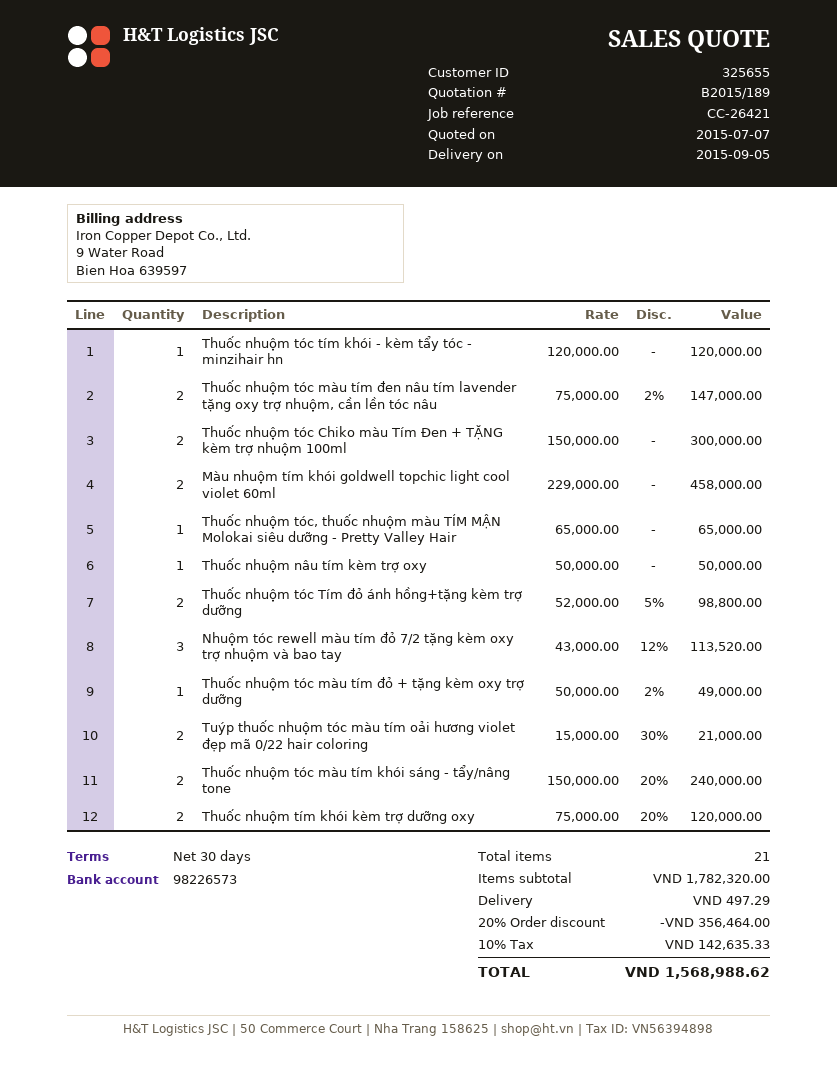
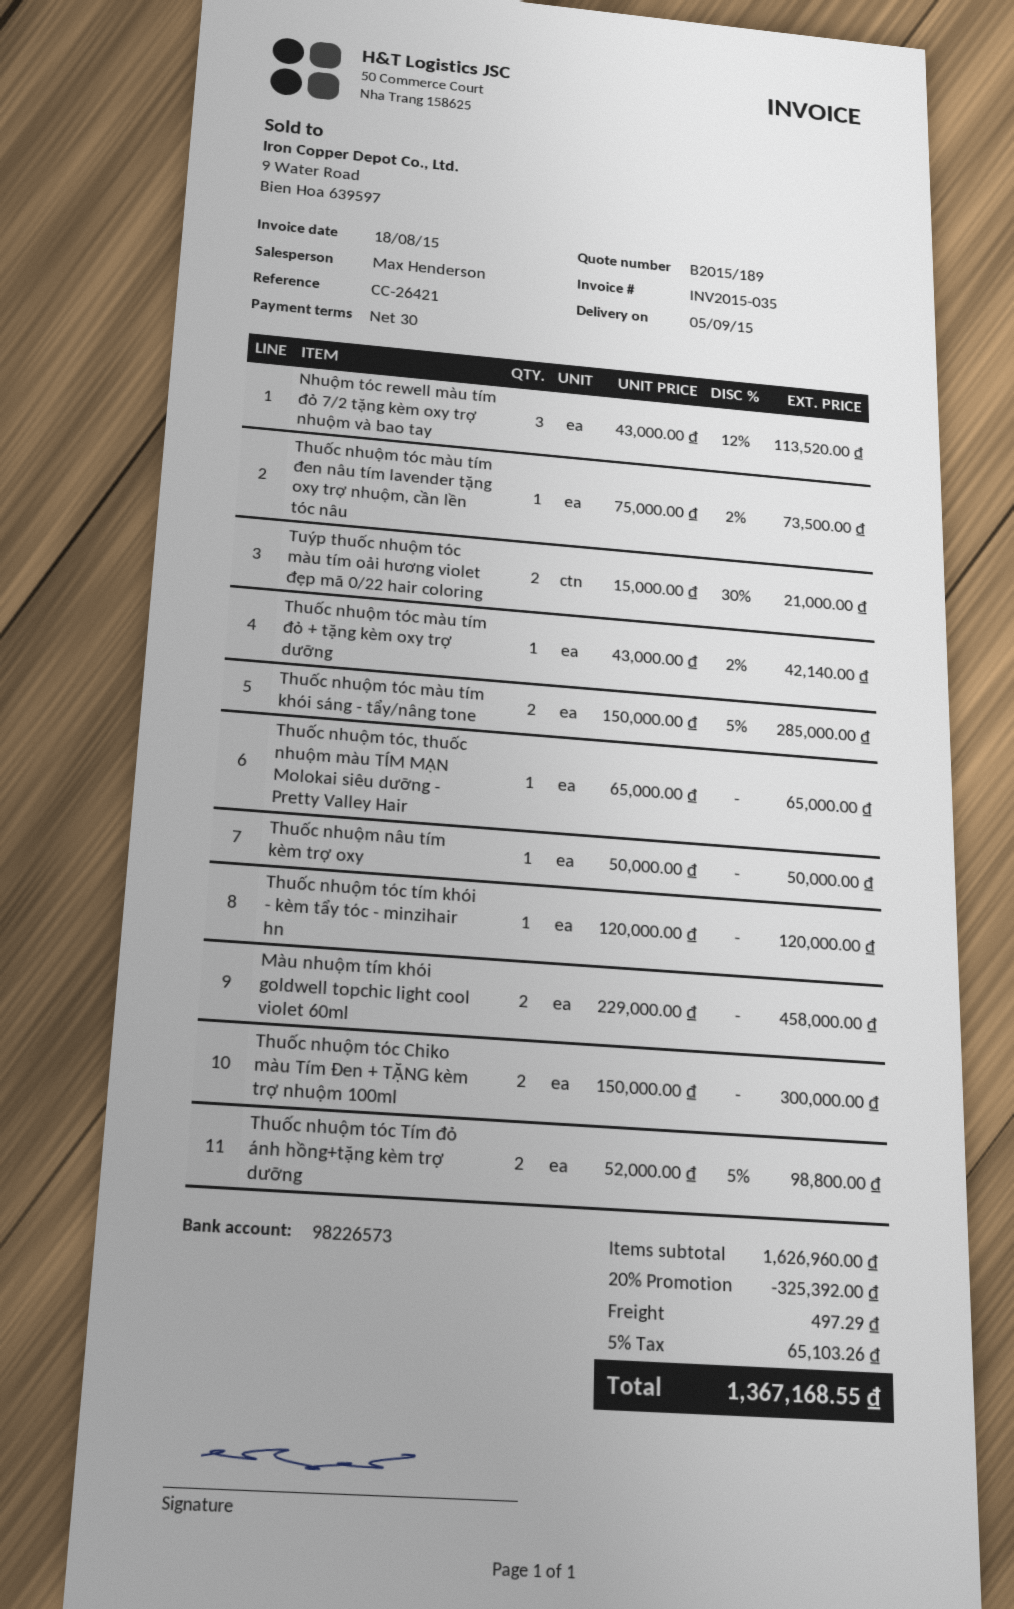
Thuốc nhuộm tóc màu tím đen nâu tím lavender tặng oxy trợ nhuộm, cần lền tóc nâu: 2 x 75000.00 - 2% = 147000.00 -> 1 x 75000.00 - 2% = 73500.00
Thuốc nhuộm tóc màu tím đỏ + tặng kèm oxy trợ dưỡng: 1 x 50000.00 - 2% = 49000.00 -> 1 x 43000.00 - 2% = 42140.00
Thuốc nhuộm tóc màu tím khói sáng - tẩy/nâng tone: 2 x 150000.00 - 20% = 240000.00 -> 2 x 150000.00 - 5% = 285000.00
Thuốc nhuộm tím khói kèm trợ dưỡng oxy: 2 x 75000.00 - 20% = 120000.00 -> none
subtotal: 1782320.00 -> 1626960.00
discount: 20% = 356464.00 -> 20% = 325392.00
tax: 10% = 142635.33 -> 5% = 65103.26
total: 1568988.62 -> 1367168.55

